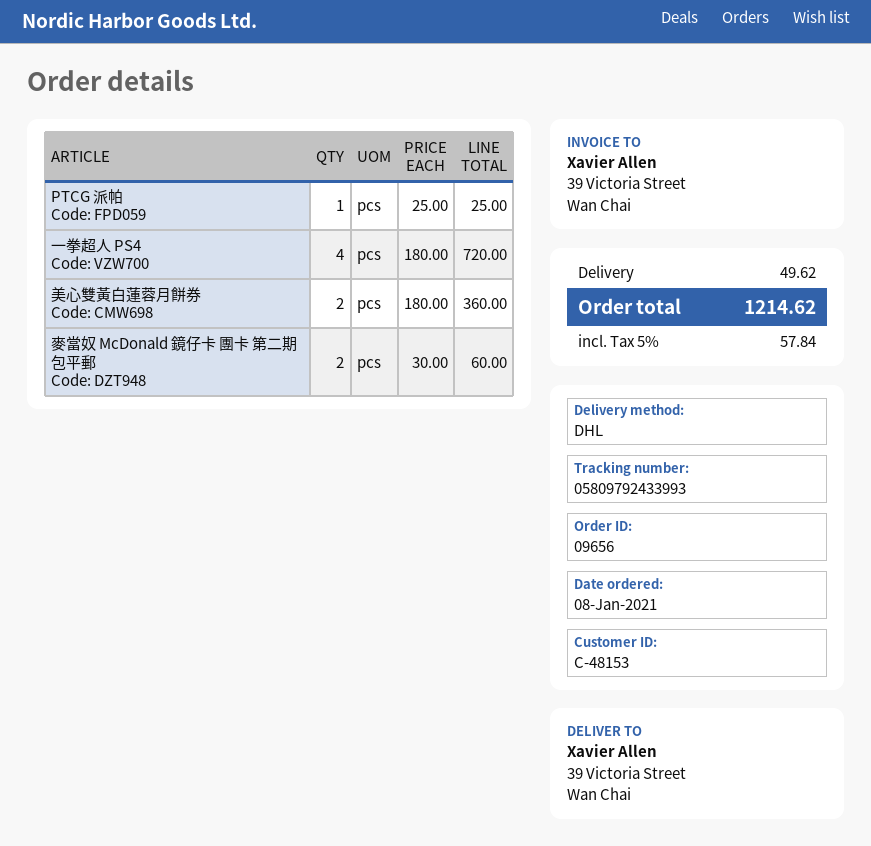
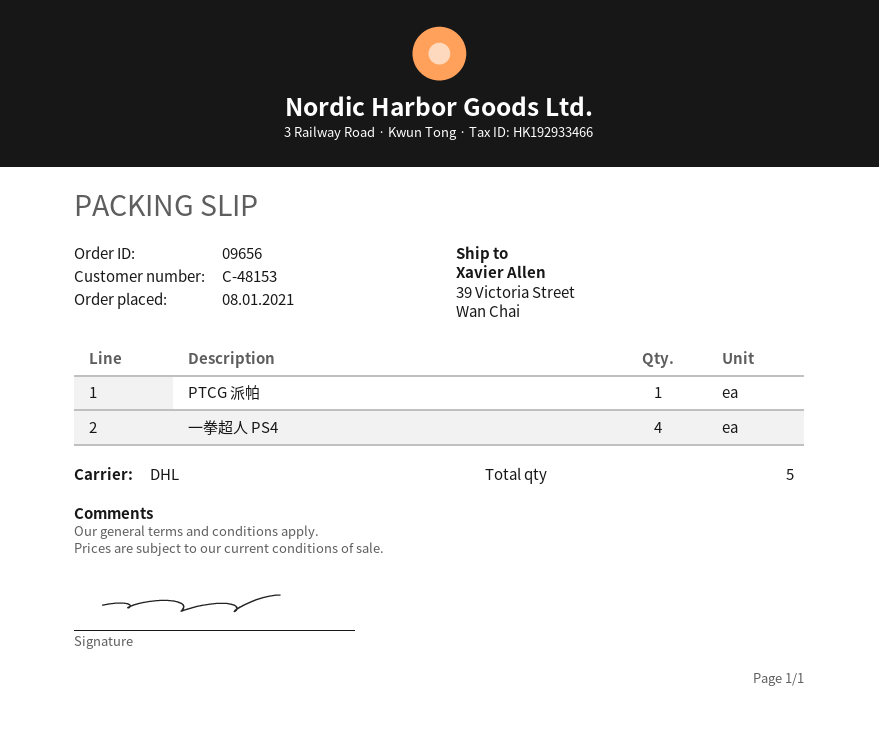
美心雙黃白蓮蓉月餅券: 2 -> none
麥當奴 McDonald 鏡仔卡 團卡 第二期 包平郵: 2 -> none

